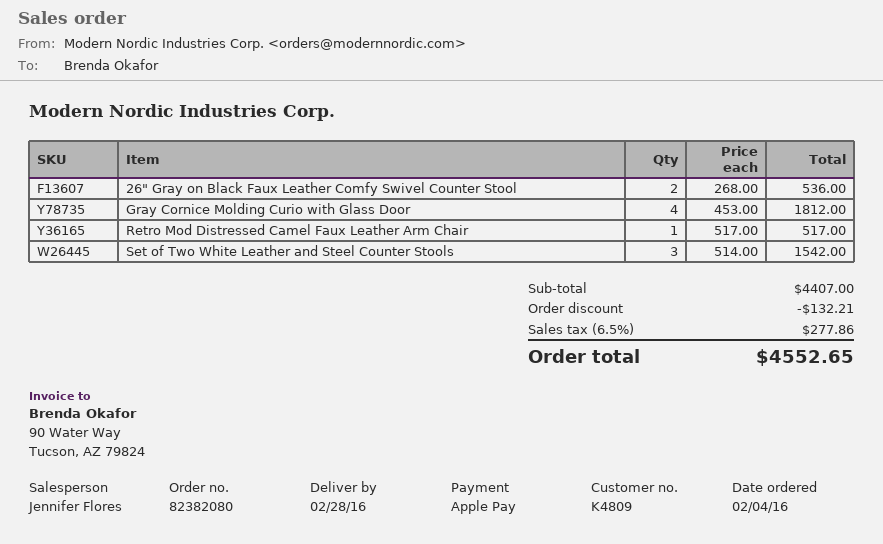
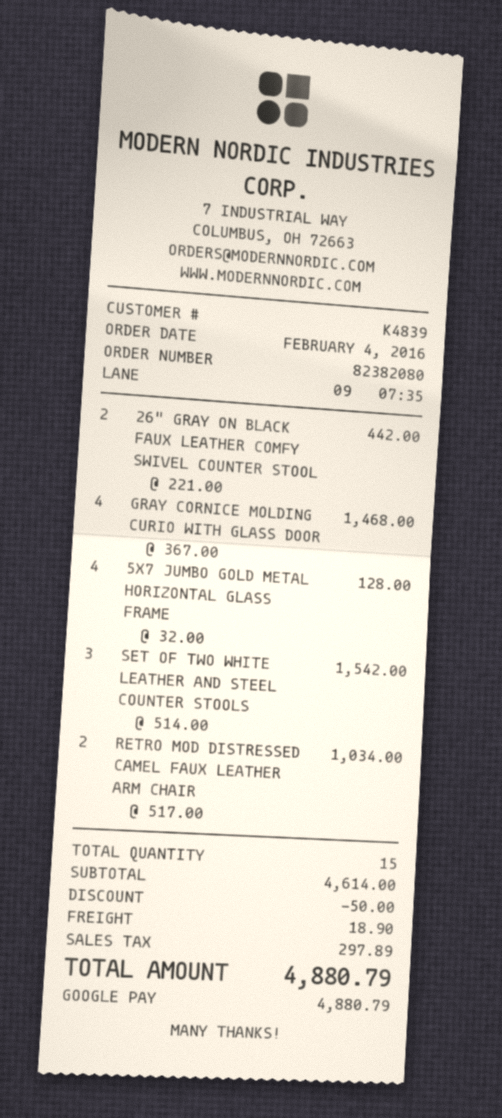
customer number: K4809 -> K4839
payment method: Apple Pay -> Google Pay
26" Gray on Black Faux Leather Comfy Swivel Counter Stool: 2 x 268.00 = 536.00 -> 2 x 221.00 = 442.00
Gray Cornice Molding Curio with Glass Door: 4 x 453.00 = 1812.00 -> 4 x 367.00 = 1468.00
Retro Mod Distressed Camel Faux Leather Arm Chair: 1 x 517.00 = 517.00 -> 2 x 517.00 = 1034.00
5X7 JUMBO GOLD METAL HORIZONTAL GLASS FRAME: none -> 4 x 32.00 = 128.00
subtotal: 4407.00 -> 4614.00
discount: 132.21 -> 50.00
shipping: none -> 18.90
tax: 277.86 -> 297.89
total: 4552.65 -> 4880.79

